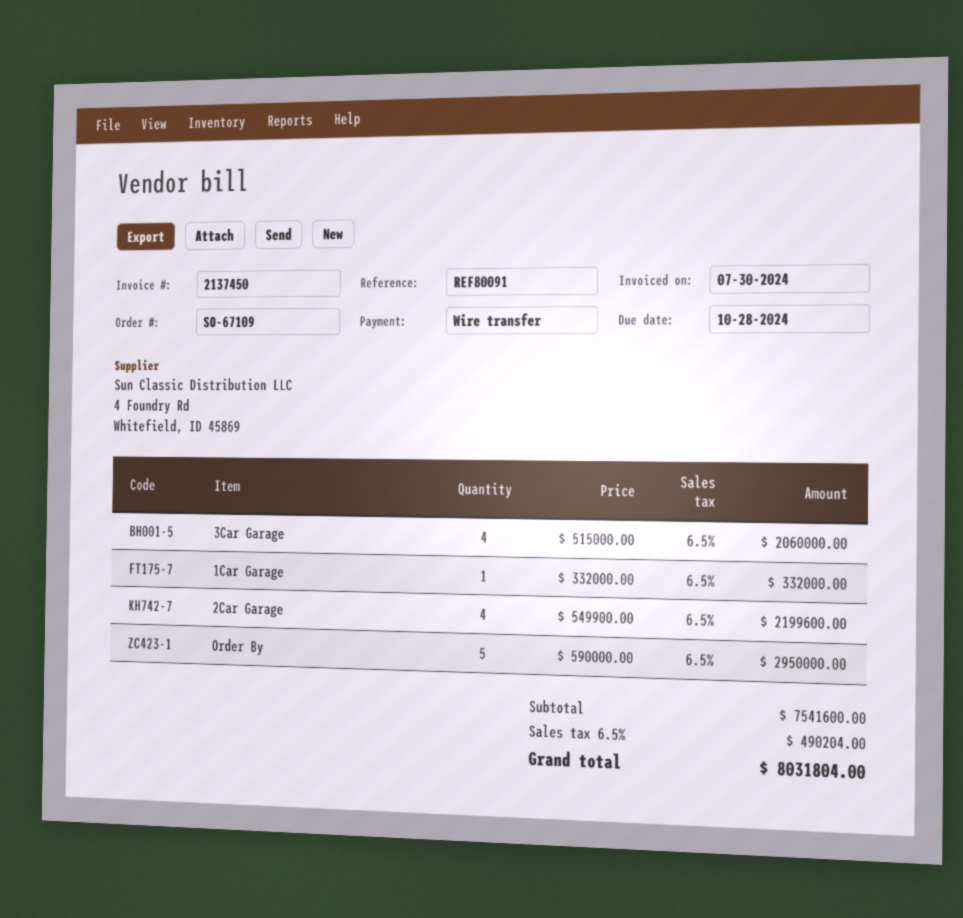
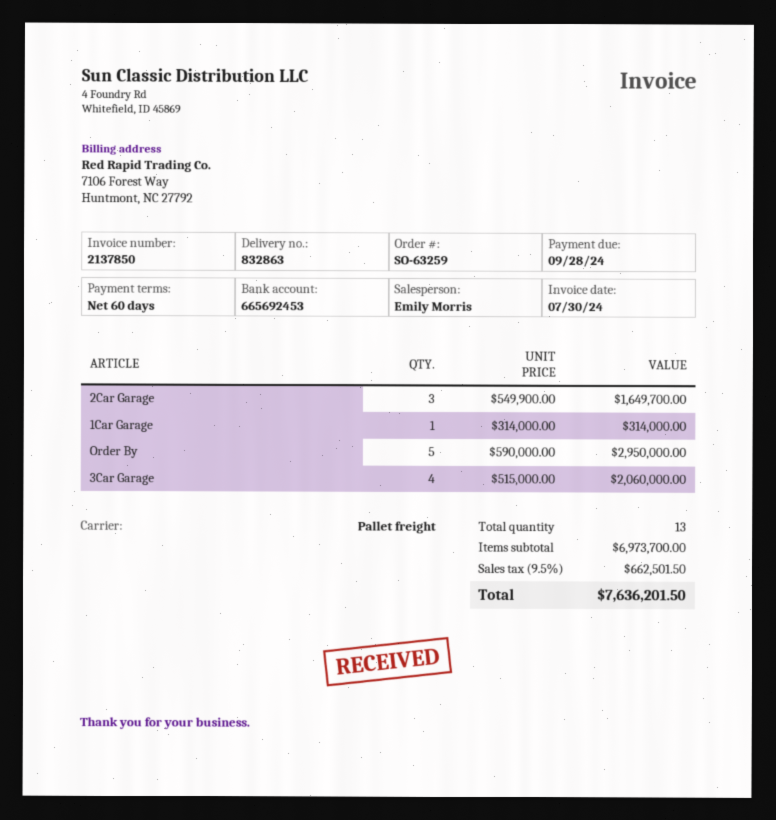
order number: SO-67109 -> SO-63259
invoice number: 2137450 -> 2137850
due date: 2024-10-28 -> 2024-09-28
1Car Garage: 1 x 332000.00 = 332000.00 -> 1 x 314000.00 = 314000.00
2Car Garage: 4 x 549900.00 = 2199600.00 -> 3 x 549900.00 = 1649700.00
subtotal: 7541600.00 -> 6973700.00
tax: 6.5% = 490204.00 -> 9.5% = 662501.50
total: 8031804.00 -> 7636201.50

